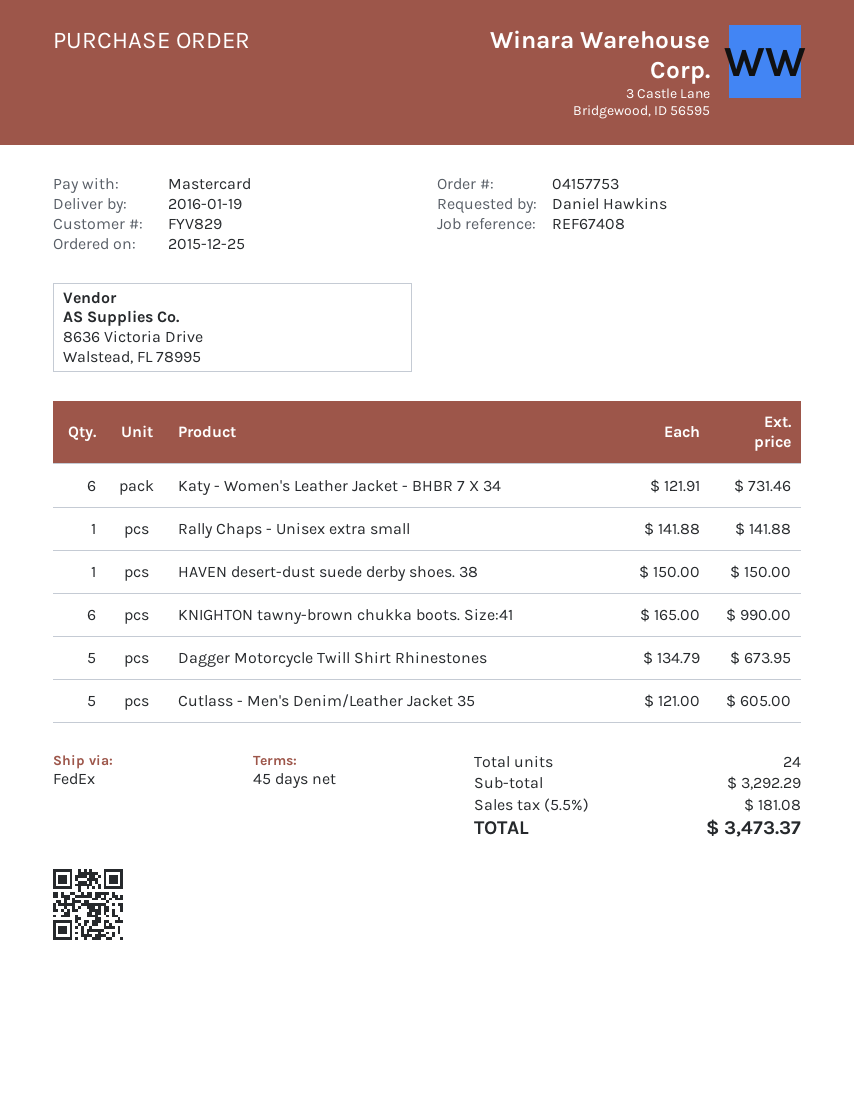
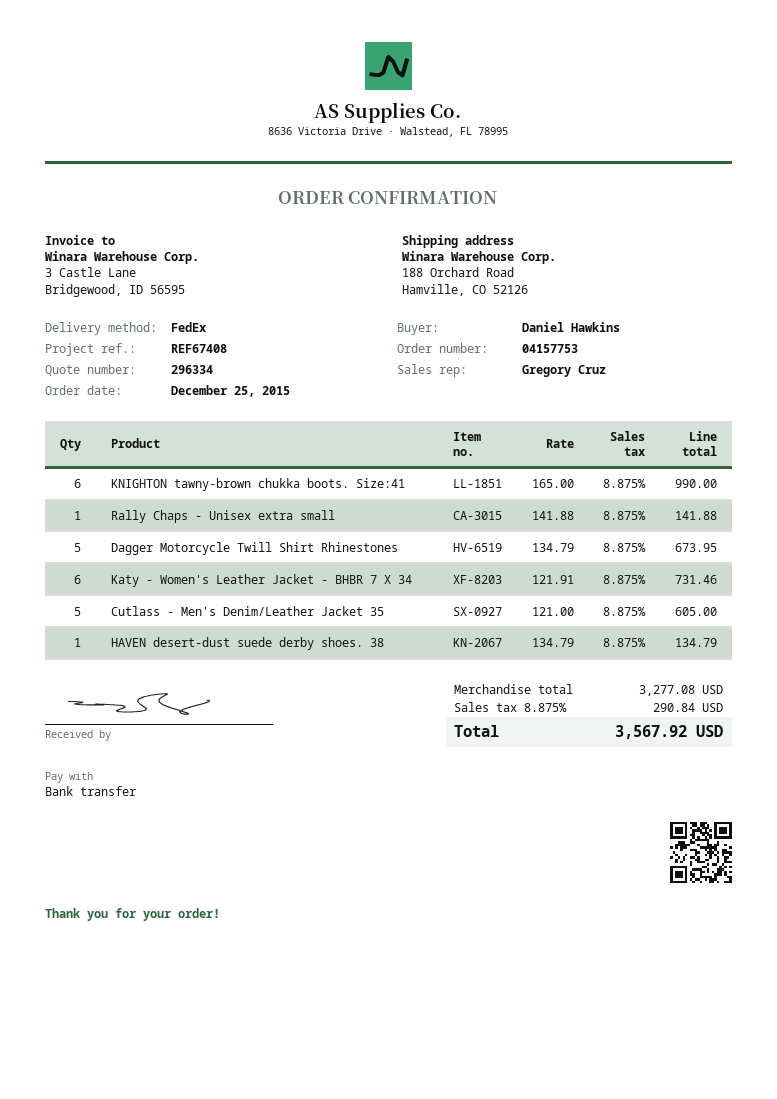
payment method: Mastercard -> bank transfer
HAVEN desert-dust suede derby shoes. 38: 1 x 150.00 = 150.00 -> 1 x 134.79 = 134.79
subtotal: 3292.29 -> 3277.08
tax: 5.5% = 181.08 -> 8.875% = 290.84
total: 3473.37 -> 3567.92

